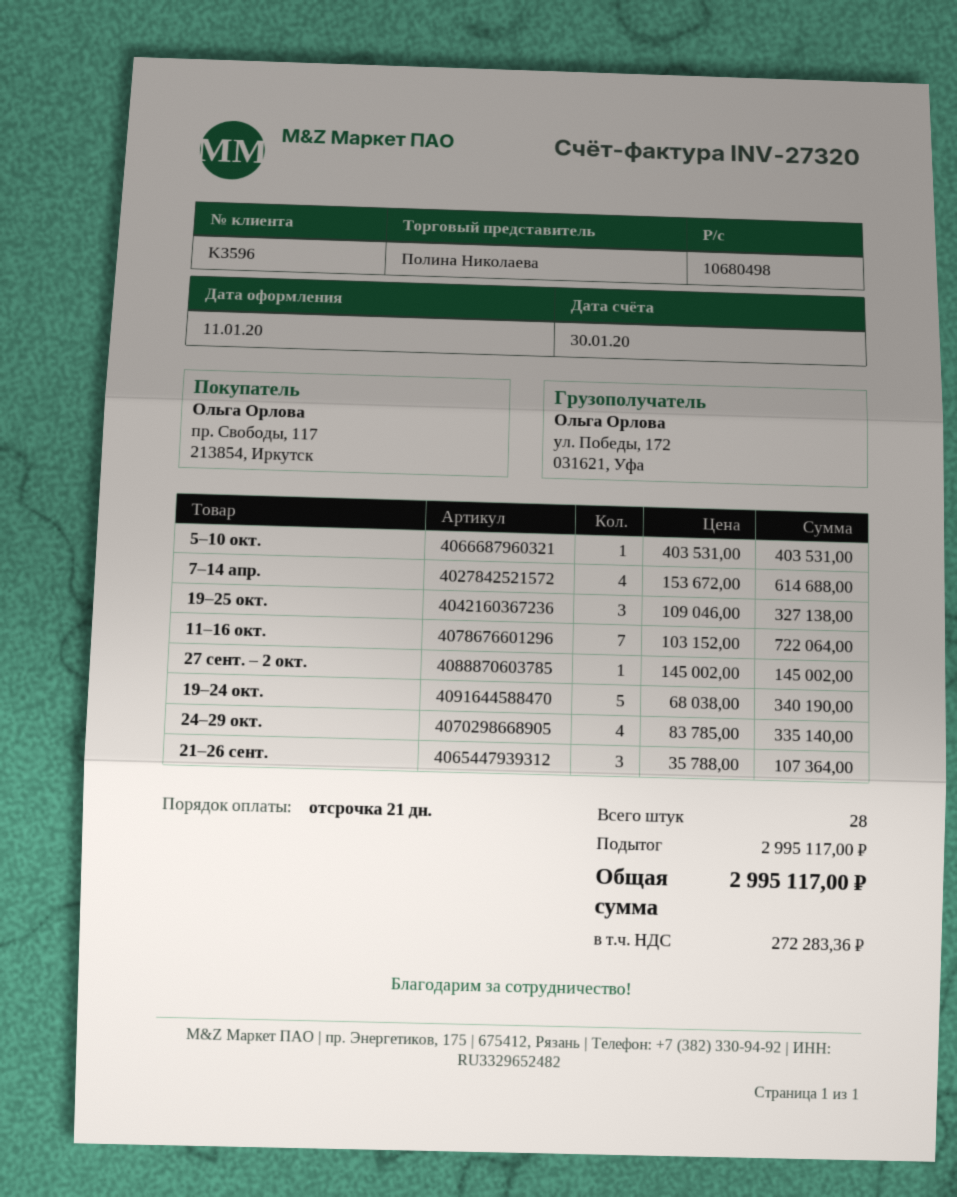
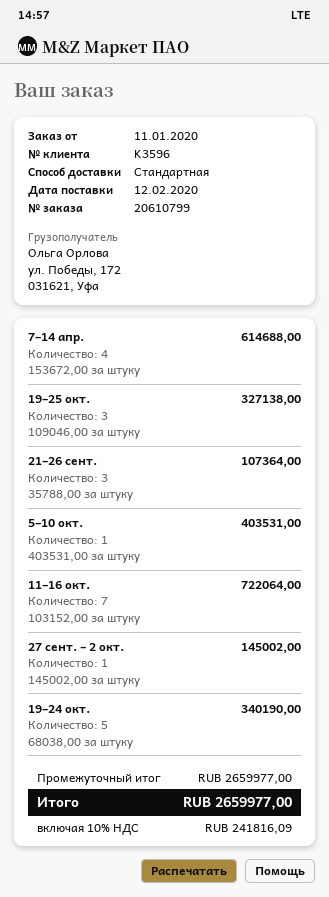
24–29 окт.: 4 x 83785.00 = 335140.00 -> none
subtotal: 2995117.00 -> 2659977.00
tax: 272283.36 -> 241816.09
total: 2995117.00 -> 2659977.00

